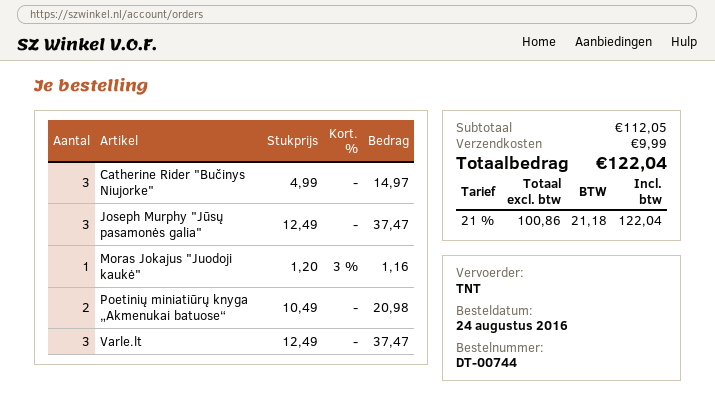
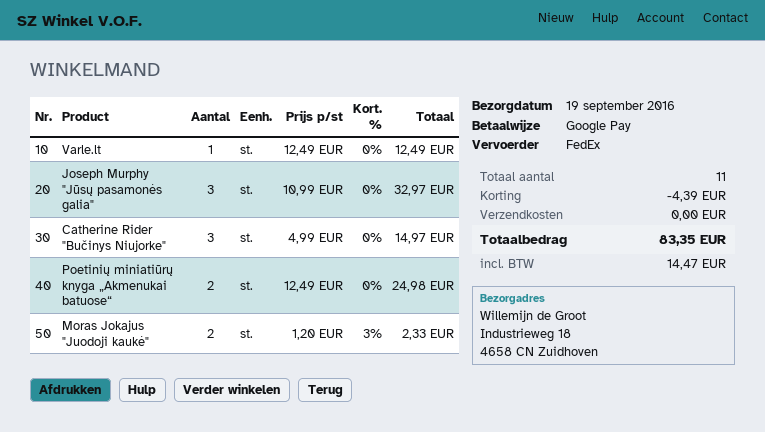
shipping method: TNT -> FedEx
Joseph Murphy "Jūsų pasamonės galia": 3 x 12.49 = 37.47 -> 3 x 10.99 = 32.97
Moras Jokajus "Juodoji kaukė": 1 x 1.20 - 3% = 1.16 -> 2 x 1.20 - 3% = 2.33
Poetinių miniatiūrų knyga „Akmenukai batuose“: 2 x 10.49 = 20.98 -> 2 x 12.49 = 24.98
Varle.lt: 3 x 12.49 = 37.47 -> 1 x 12.49 = 12.49
discount: none -> 4.39
shipping: 9.99 -> 0.00
tax: 21.18 -> 14.47
total: 122.04 -> 83.35

